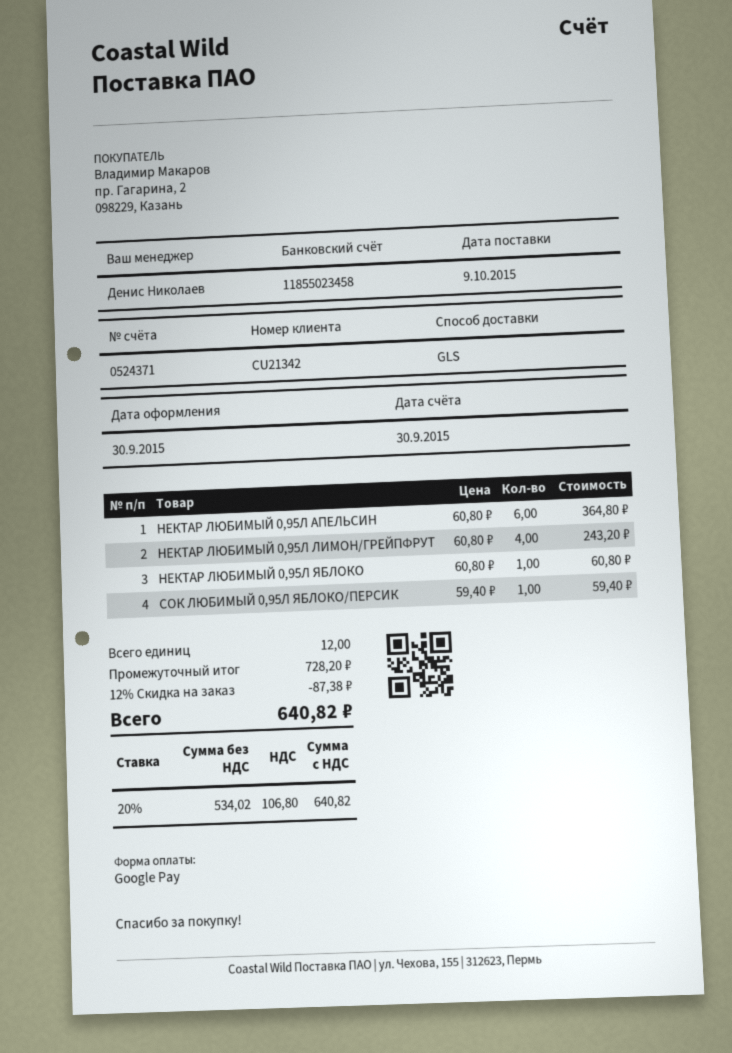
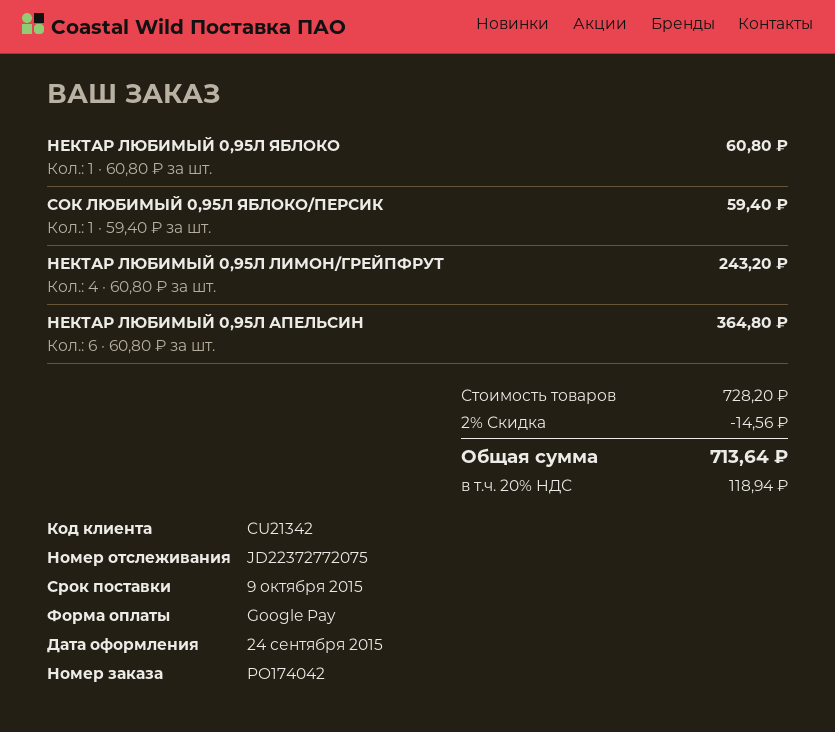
order date: 2015-09-30 -> 2015-09-24
discount: 12% = 87.38 -> 2% = 14.56
tax: 20% = 106.80 -> 20% = 118.94
total: 640.82 -> 713.64

